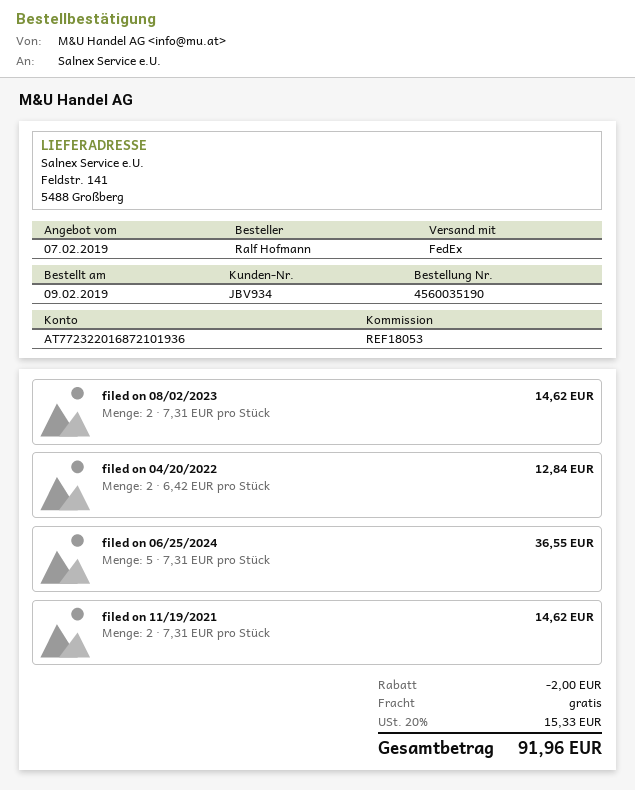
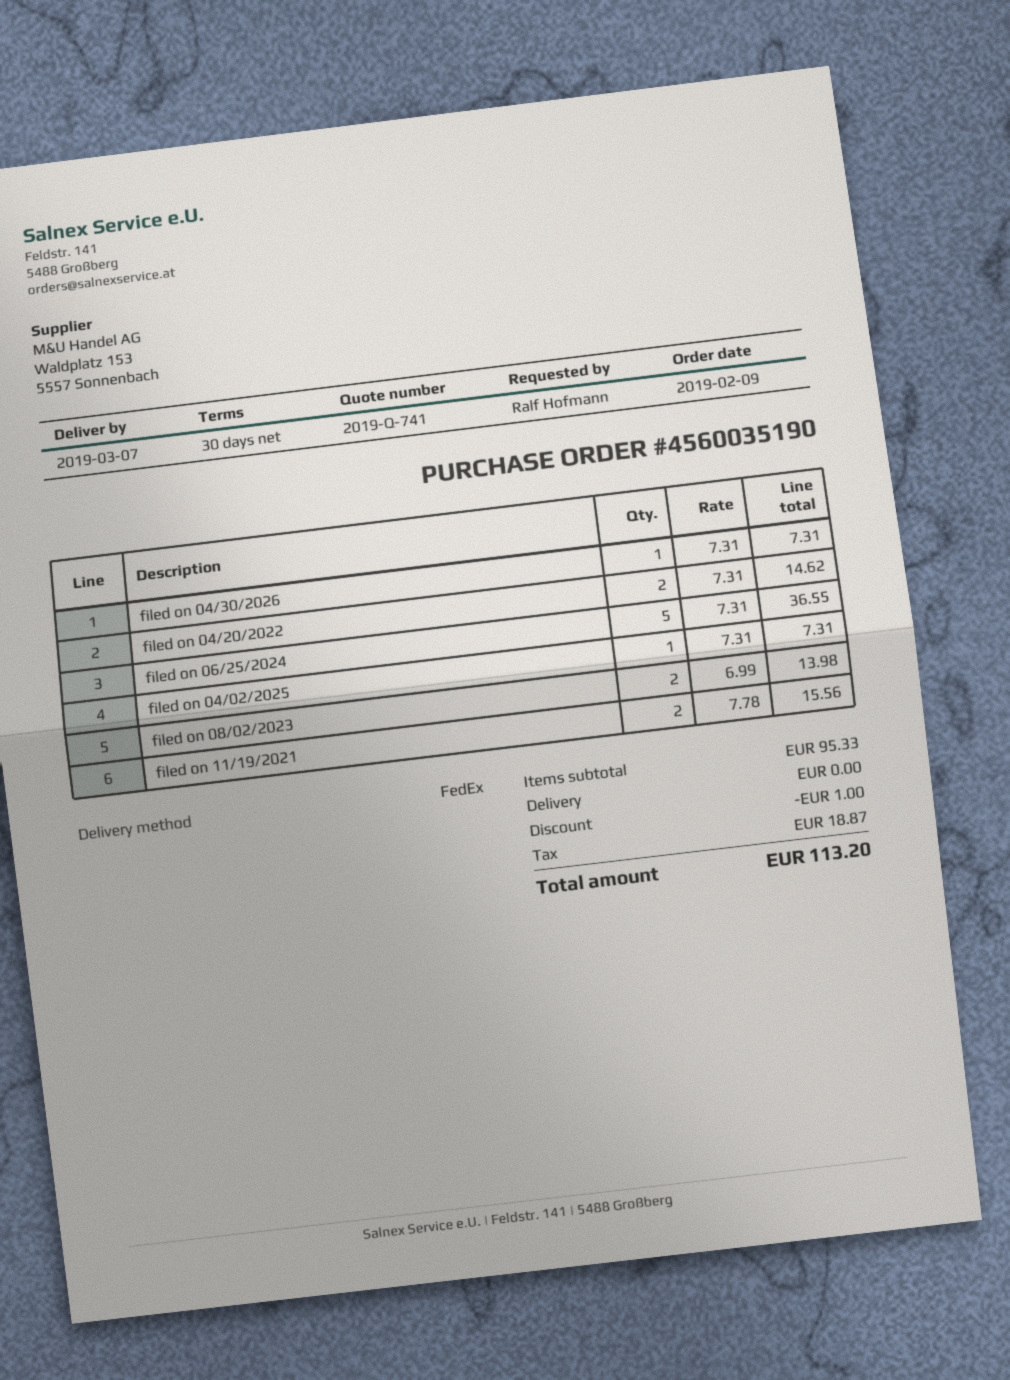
filed on 08/02/2023: 2 x 7.31 = 14.62 -> 2 x 6.99 = 13.98
filed on 04/20/2022: 2 x 6.42 = 12.84 -> 2 x 7.31 = 14.62
filed on 11/19/2021: 2 x 7.31 = 14.62 -> 2 x 7.78 = 15.56
filed on 04/30/2026: none -> 1 x 7.31 = 7.31
filed on 04/02/2025: none -> 1 x 7.31 = 7.31
discount: 2.00 -> 1.00
tax: 15.33 -> 18.87
total: 91.96 -> 113.20

